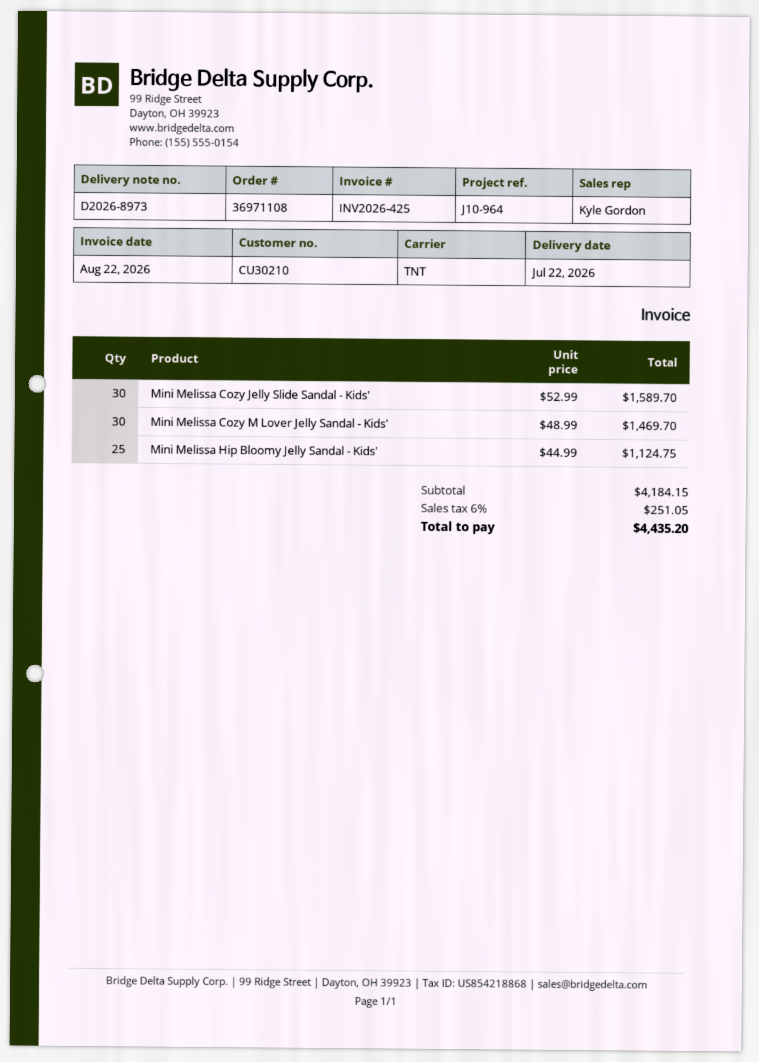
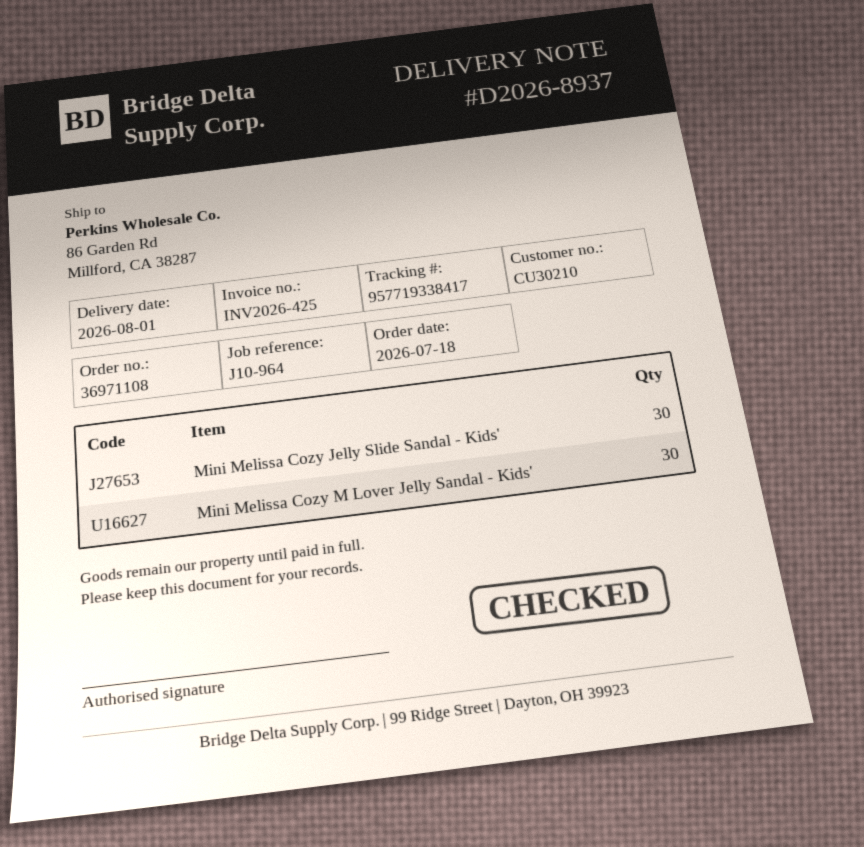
delivery note number: D2026-8973 -> D2026-8937
delivery date: 2026-07-22 -> 2026-08-01
Mini Melissa Hip Bloomy Jelly Sandal - Kids': 25 -> none

